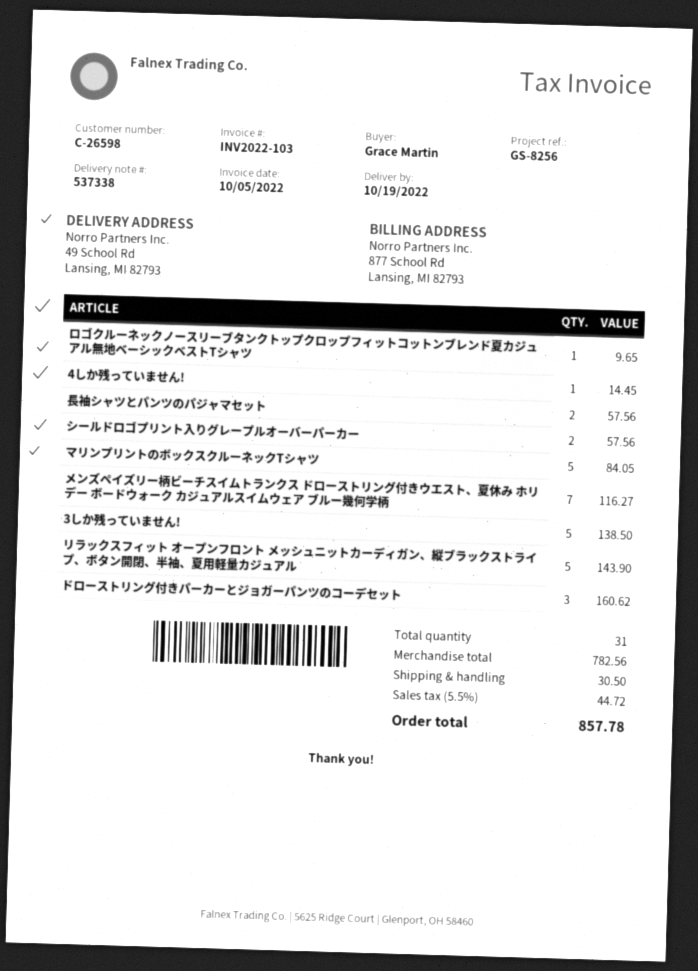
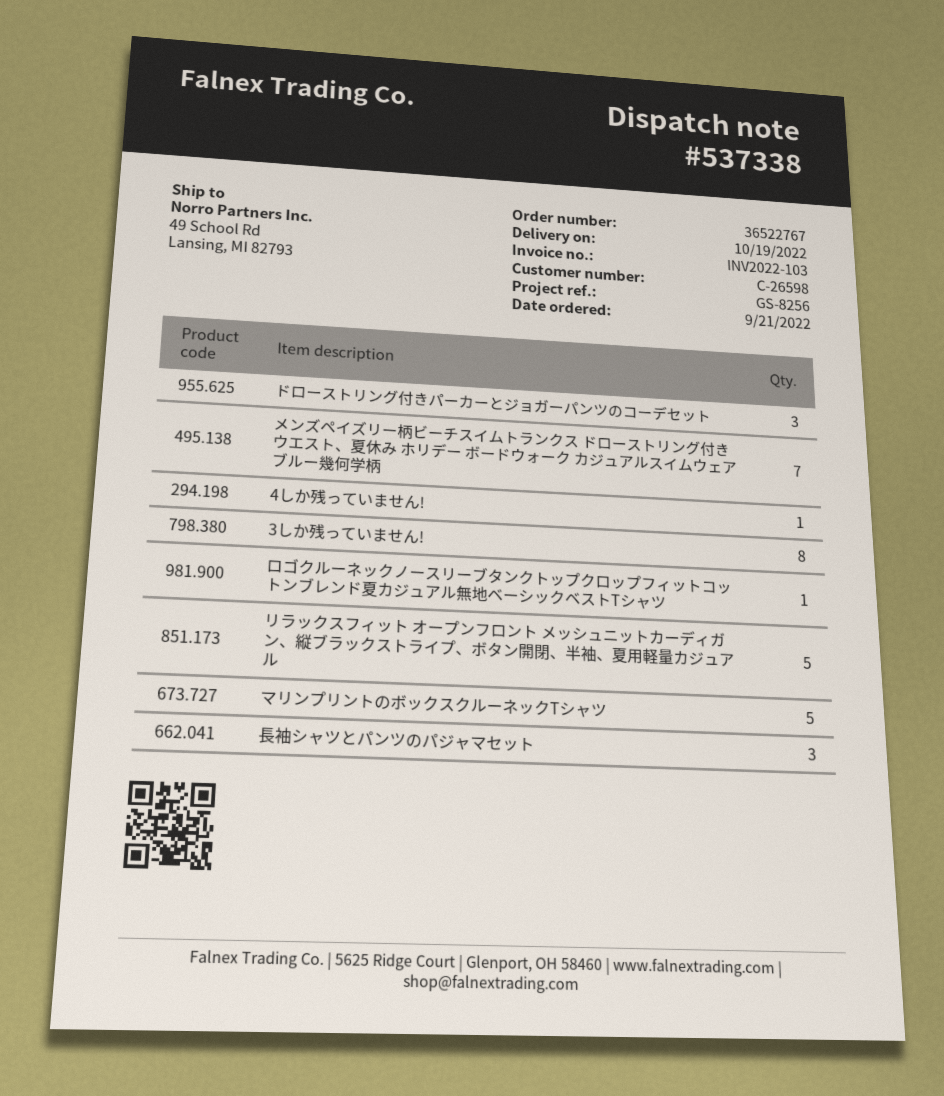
長袖シャツとパンツのパジャマセット: 2 -> 3
シールドロゴプリント入りグレープルオーバーパーカー: 2 -> none
3しか残っていません!: 5 -> 8

